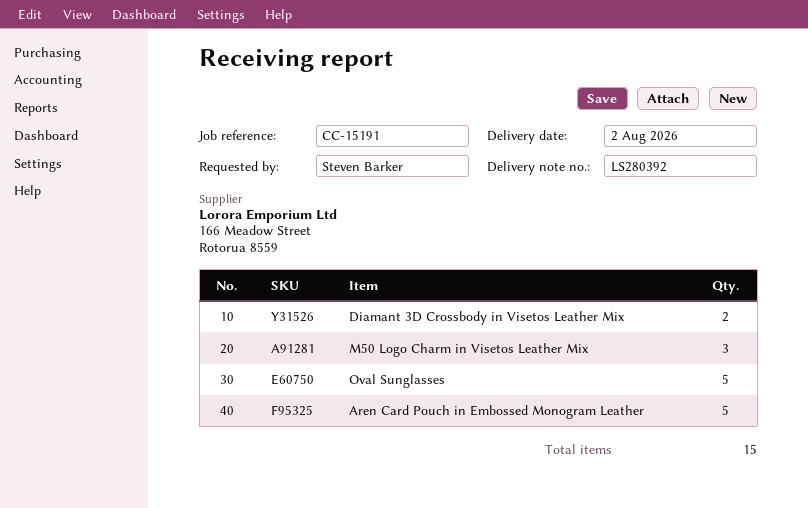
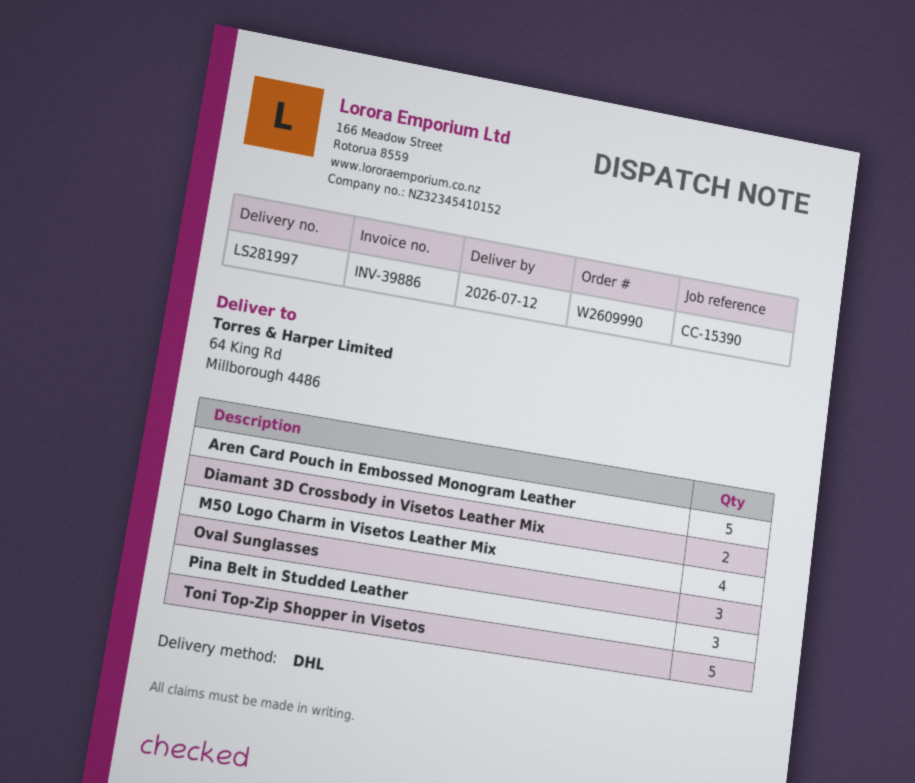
delivery note number: LS280392 -> LS281997
delivery date: 2026-08-02 -> 2026-07-12
reference: CC-15191 -> CC-15390
M50 Logo Charm in Visetos Leather Mix: 3 -> 4
Oval Sunglasses: 5 -> 3
Pina Belt in Studded Leather: none -> 3
Toni Top-Zip Shopper in Visetos: none -> 5

